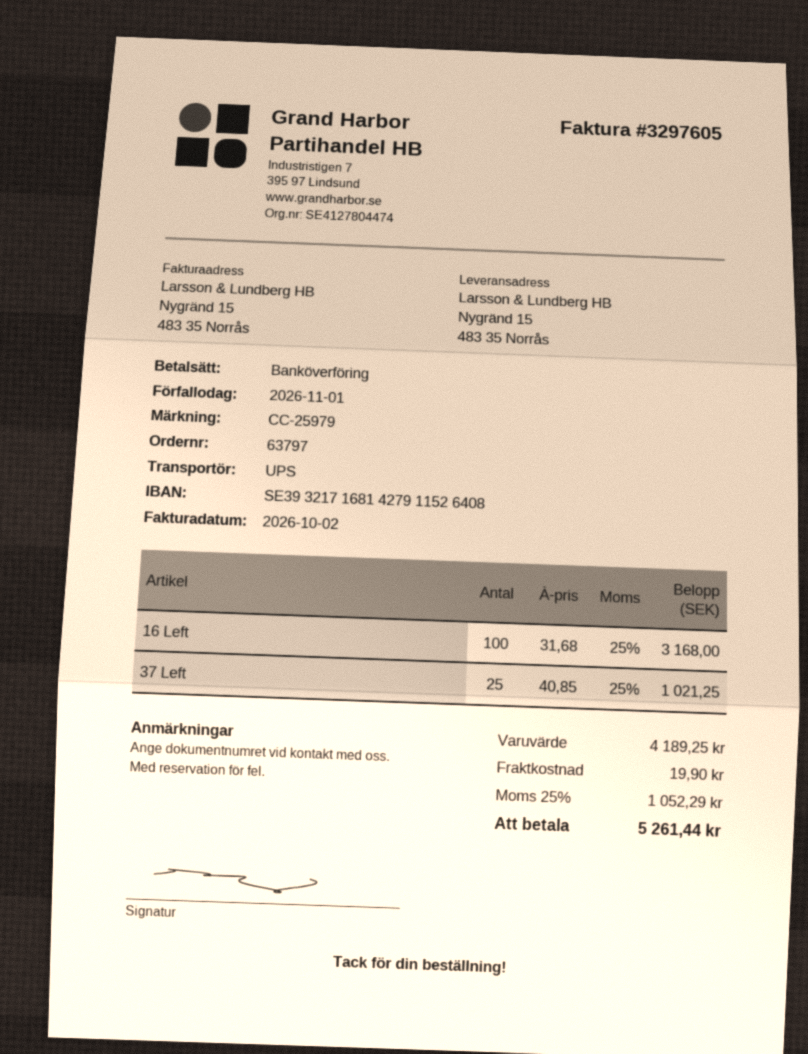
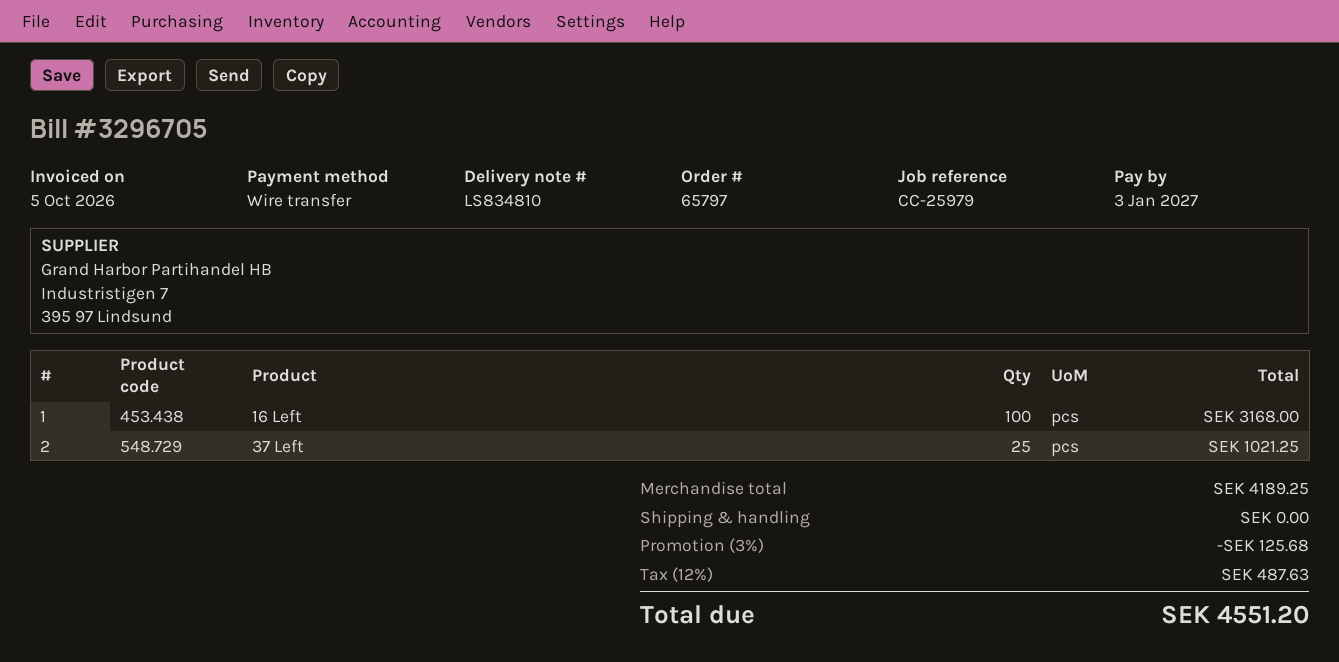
order number: 63797 -> 65797
invoice number: 3297605 -> 3296705
invoice date: 2026-10-02 -> 2026-10-05
due date: 2026-11-01 -> 2027-01-03
discount: none -> 3% = 125.68
shipping: 19.90 -> 0.00
tax: 25% = 1052.29 -> 12% = 487.63
total: 5261.44 -> 4551.20

